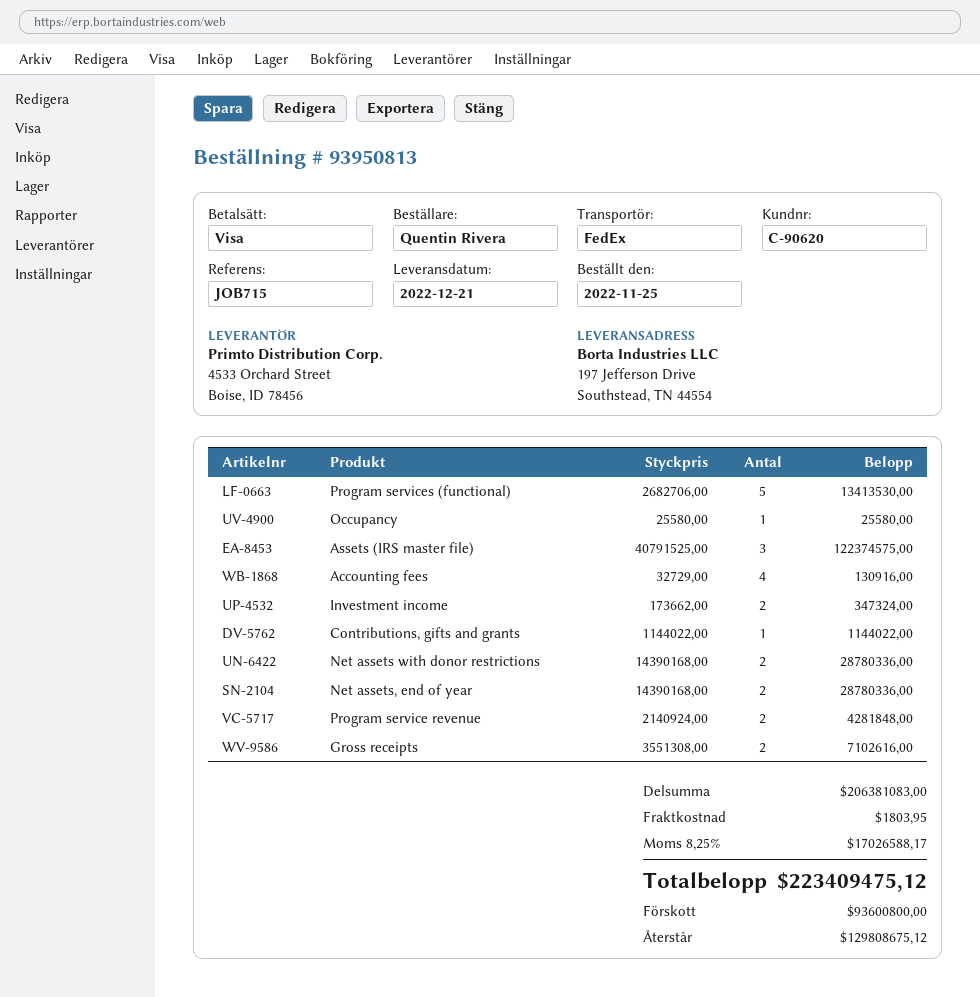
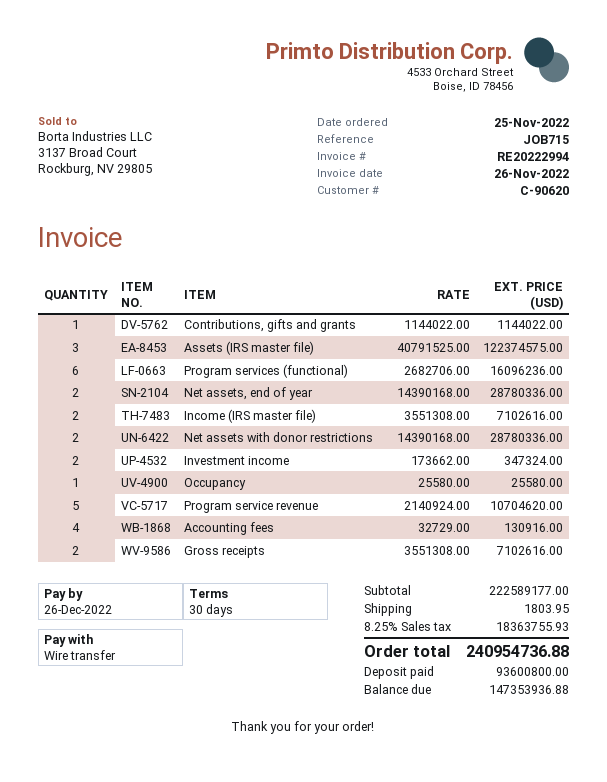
payment method: Visa -> bank transfer
Program services (functional): 5 x 2682706.00 = 13413530.00 -> 6 x 2682706.00 = 16096236.00
Program service revenue: 2 x 2140924.00 = 4281848.00 -> 5 x 2140924.00 = 10704620.00
Income (IRS master file): none -> 2 x 3551308.00 = 7102616.00
subtotal: 206381083.00 -> 222589177.00
tax: 8.25% = 17026588.17 -> 8.25% = 18363755.93
total: 223409475.12 -> 240954736.88
balance: 129808675.12 -> 147353936.88

